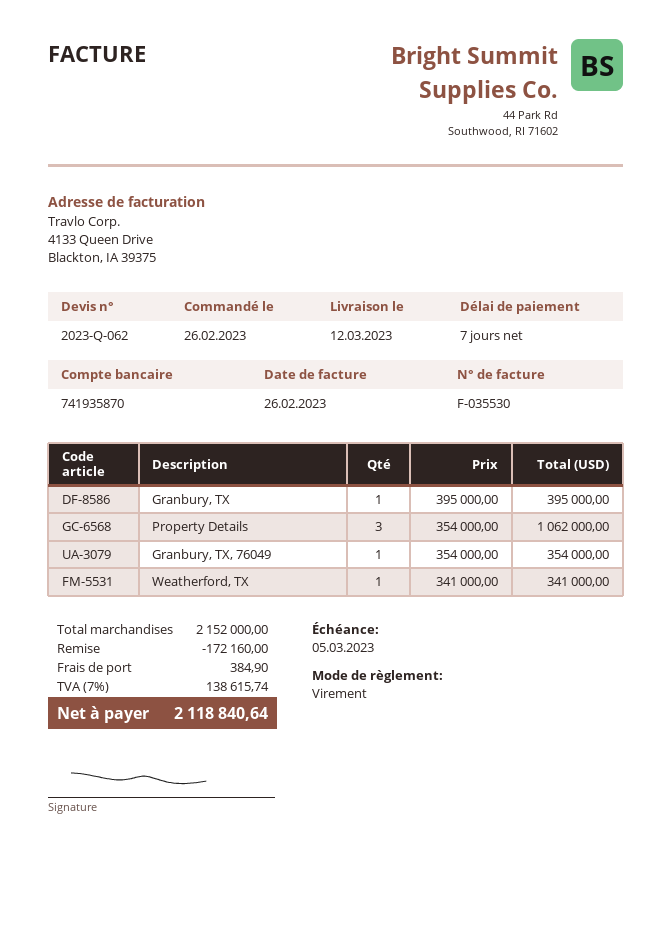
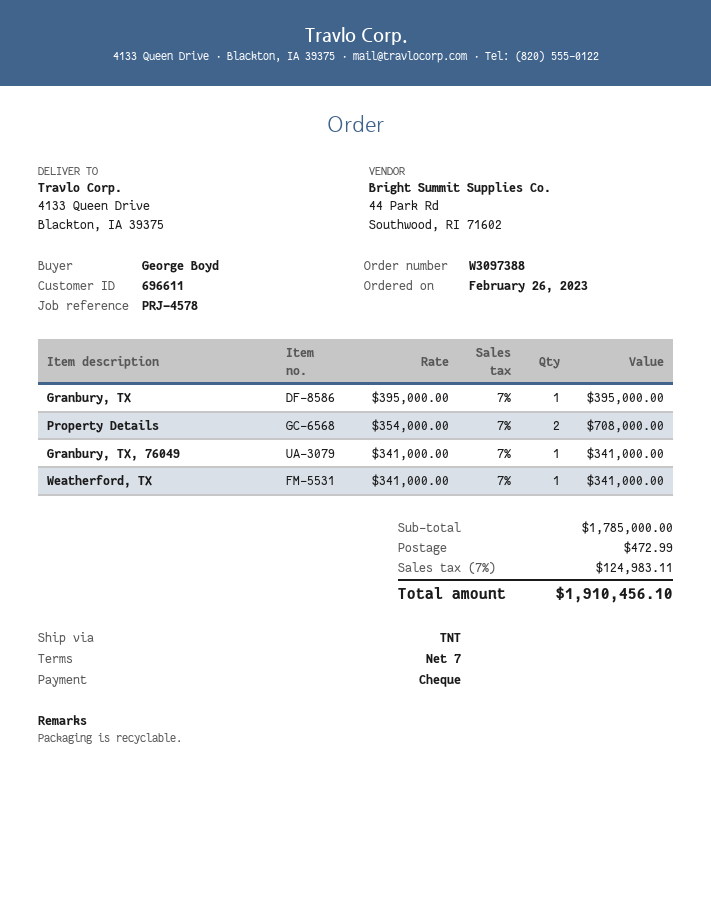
payment method: bank transfer -> cheque
Property Details: 3 x 354000.00 = 1062000.00 -> 2 x 354000.00 = 708000.00
Granbury, TX, 76049: 1 x 354000.00 = 354000.00 -> 1 x 341000.00 = 341000.00
subtotal: 2152000.00 -> 1785000.00
discount: 172160.00 -> none
shipping: 384.90 -> 472.99
tax: 7% = 138615.74 -> 7% = 124983.11
total: 2118840.64 -> 1910456.10

